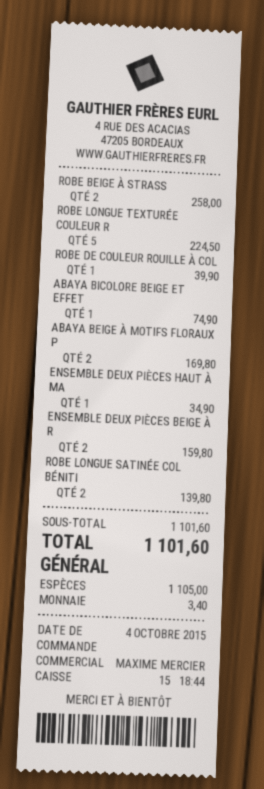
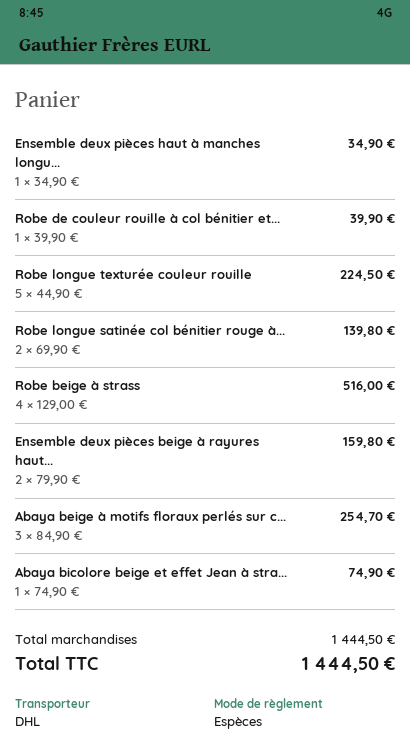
ROBE BEIGE À STRASS: 2 for 258.00 -> 4 for 516.00
ABAYA BEIGE À MOTIFS FLORAUX P: 2 for 169.80 -> 3 for 254.70
subtotal: 1101.60 -> 1444.50
total: 1101.60 -> 1444.50

